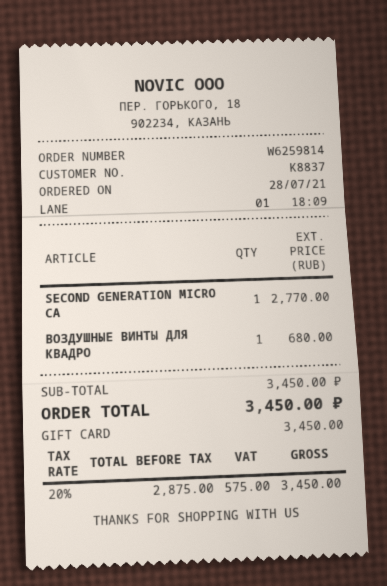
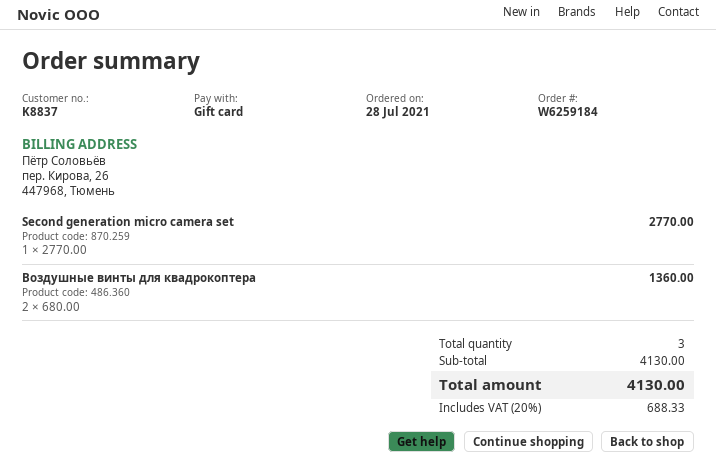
order number: W6259814 -> W6259184
ВОЗДУШНЫЕ ВИНТЫ ДЛЯ КВАДРО: 1 for 680.00 -> 2 for 1360.00
subtotal: 3450.00 -> 4130.00
tax: 20% = 575.00 -> 20% = 688.33
total: 3450.00 -> 4130.00

